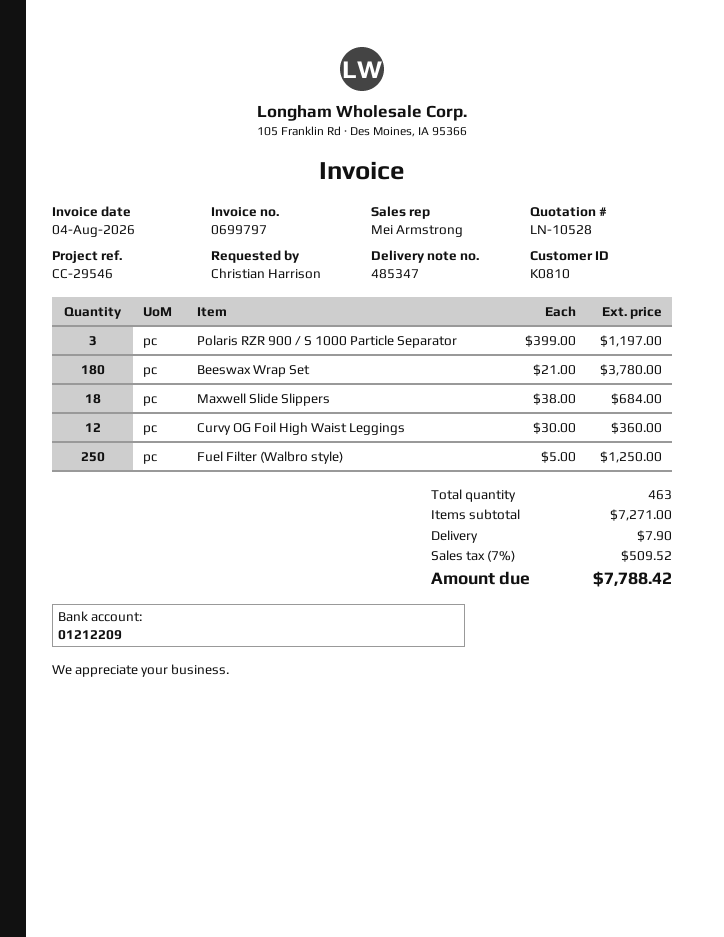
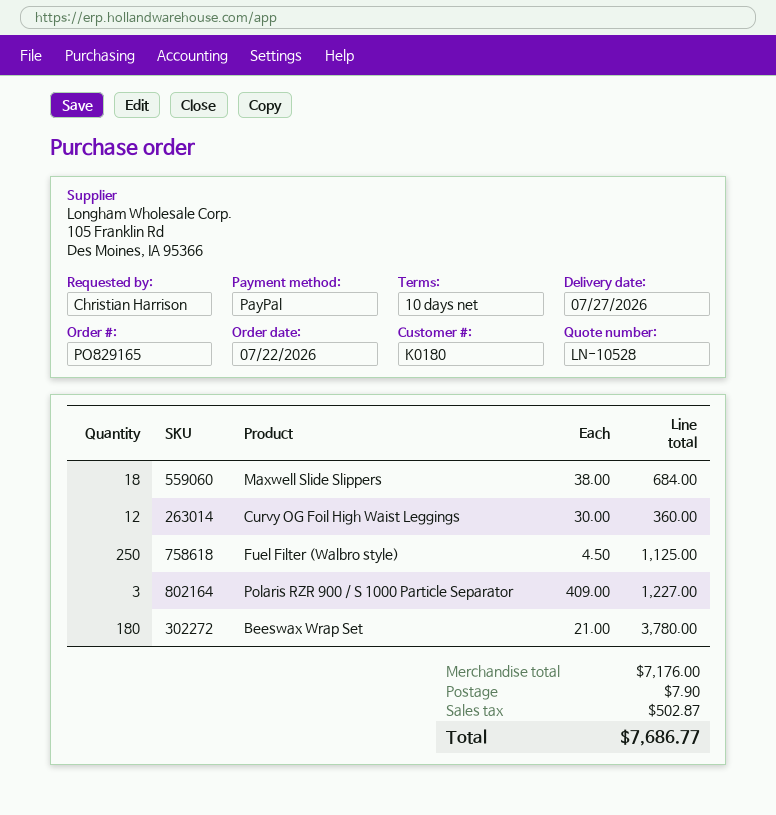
customer number: K0810 -> K0180
Polaris RZR 900 / S 1000 Particle Separator: 3 x 399.00 = 1197.00 -> 3 x 409.00 = 1227.00
Fuel Filter (Walbro style): 250 x 5.00 = 1250.00 -> 250 x 4.50 = 1125.00
subtotal: 7271.00 -> 7176.00
tax: 509.52 -> 502.87
total: 7788.42 -> 7686.77

